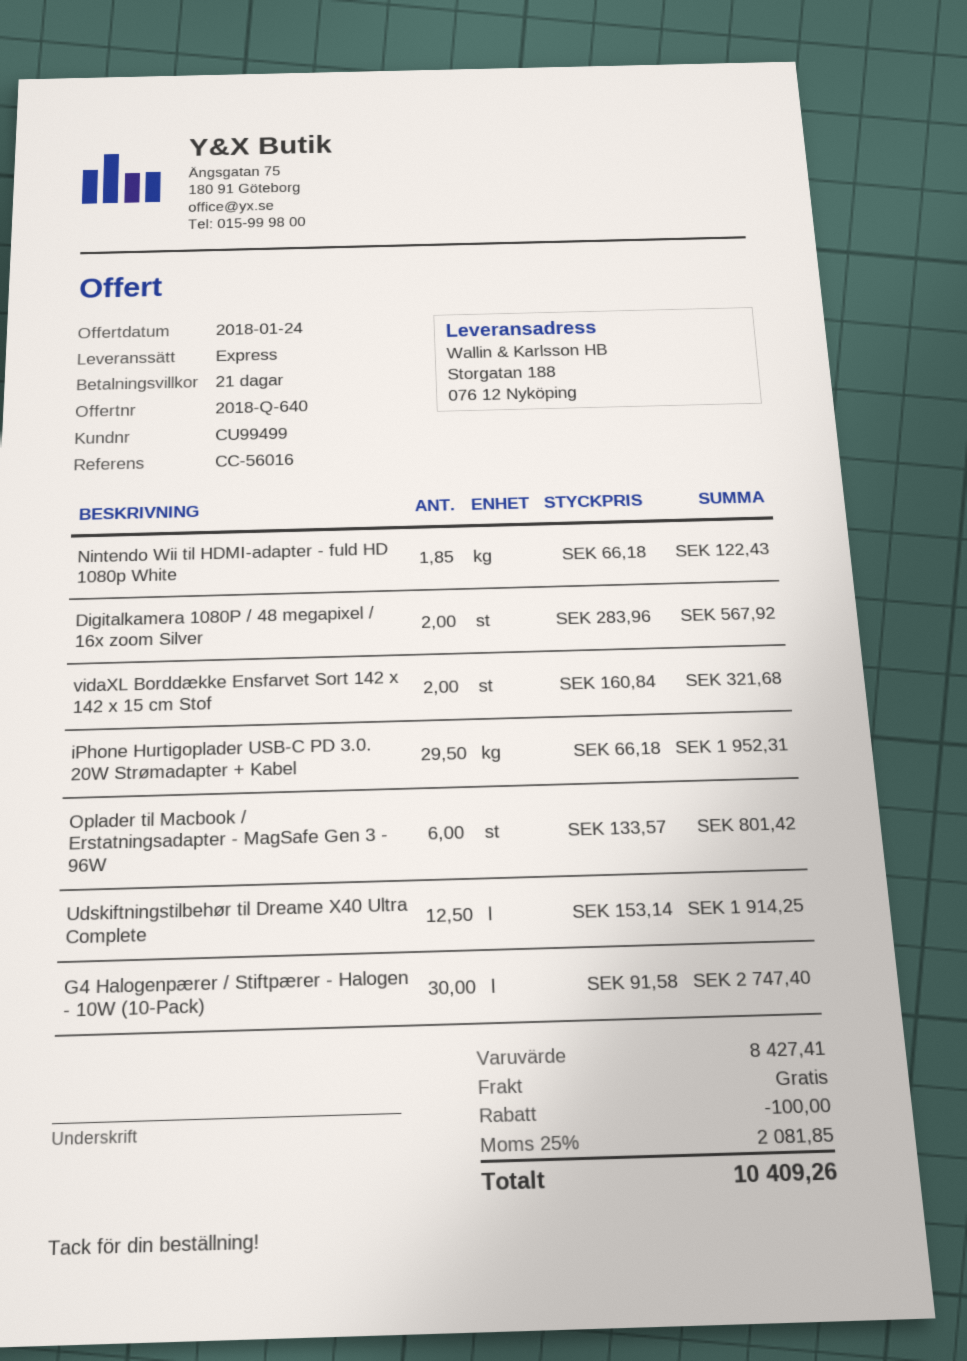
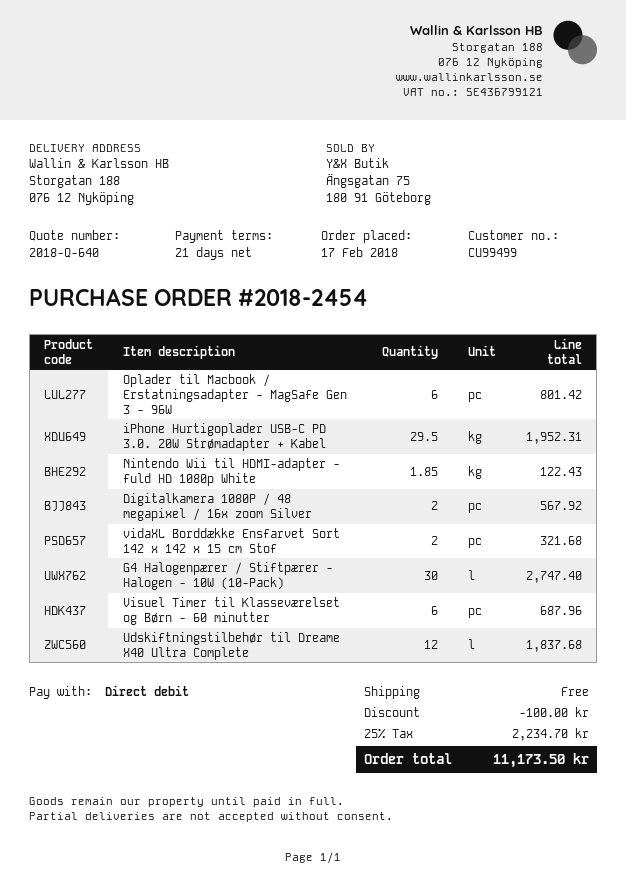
Udskiftningstilbehør til Dreame X40 Ultra Complete: 12.5 for 1914.25 -> 12 for 1837.68
Visuel Timer til Klasseværelset og Børn - 60 minutter: none -> 6 for 687.96
tax: 25% = 2081.85 -> 25% = 2234.70
total: 10409.26 -> 11173.50

